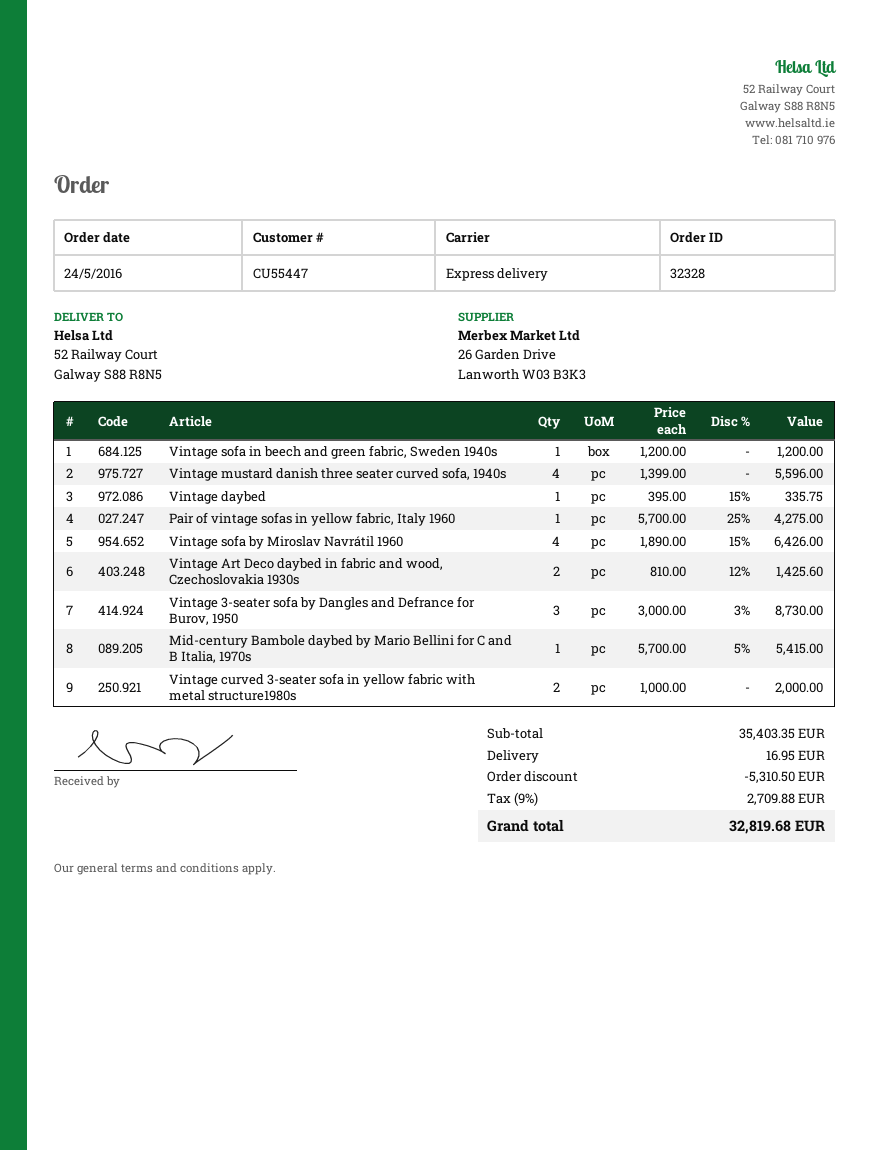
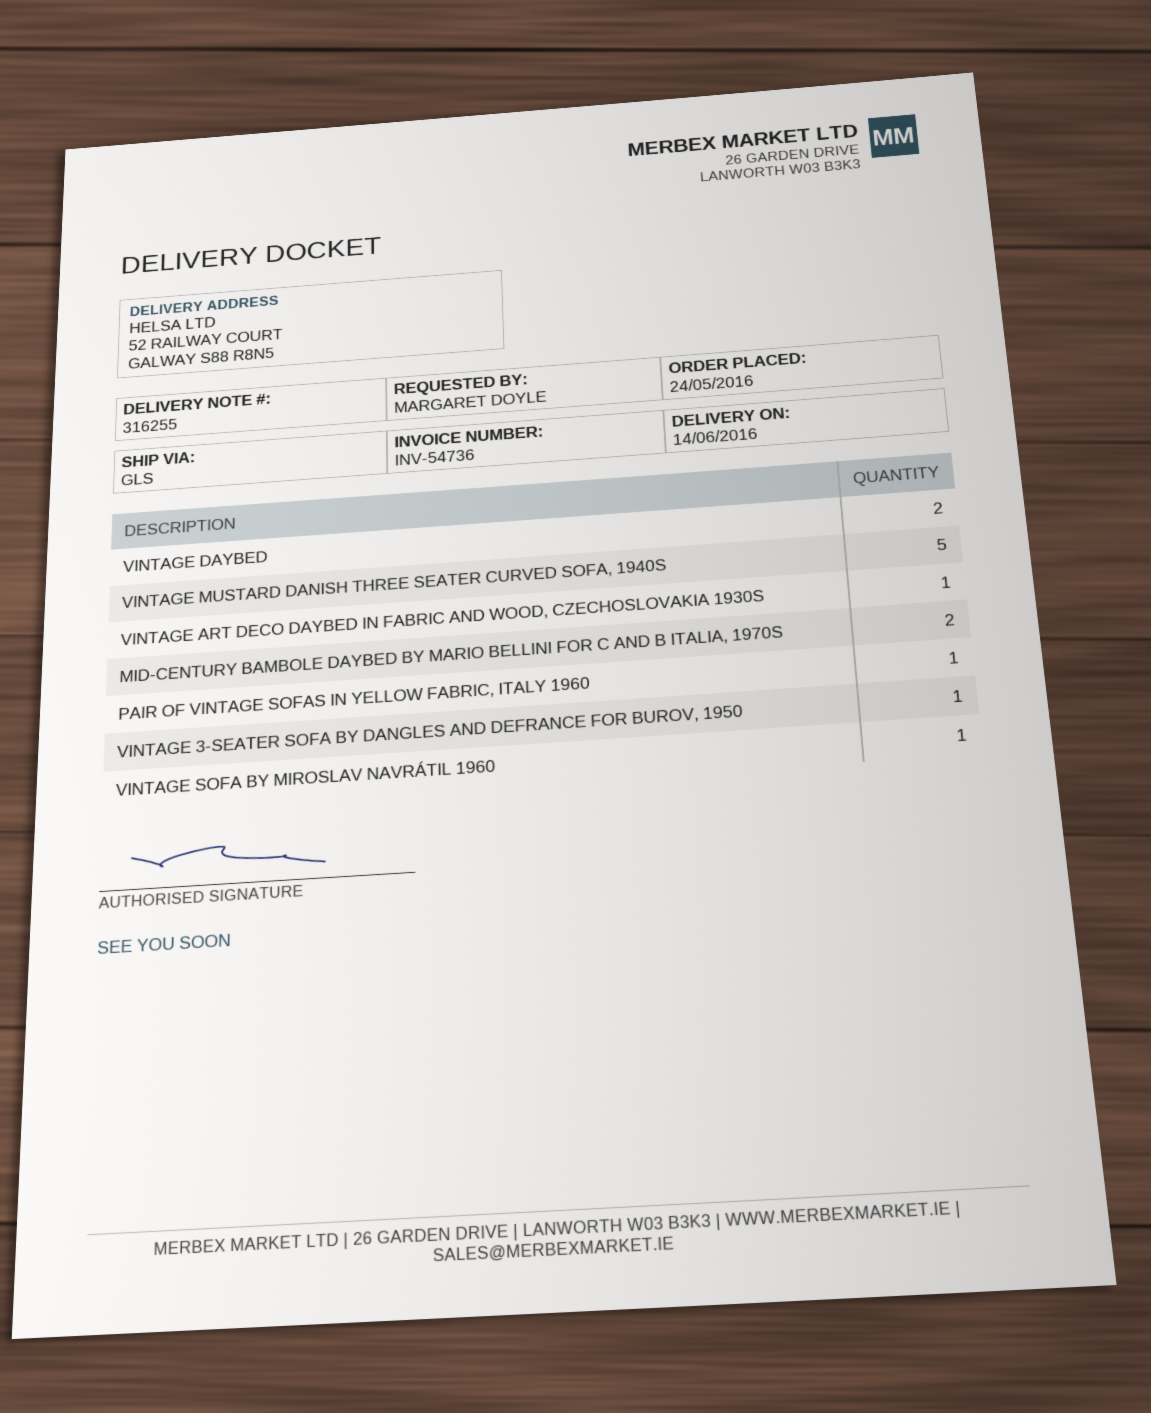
shipping method: express -> GLS
Vintage sofa in beech and green fabric, Sweden 1940s: 1 -> none
Vintage mustard danish three seater curved sofa, 1940s: 4 -> 5
Vintage daybed: 1 -> 2
Vintage sofa by Miroslav Navrátil 1960: 4 -> 1
Vintage Art Deco daybed in fabric and wood, Czechoslovakia 1930s: 2 -> 1
Vintage 3-seater sofa by Dangles and Defrance for Burov, 1950: 3 -> 1
Mid-century Bambole daybed by Mario Bellini for C and B Italia, 1970s: 1 -> 2
Vintage curved 3-seater sofa in yellow fabric with metal structure1980s: 2 -> none

